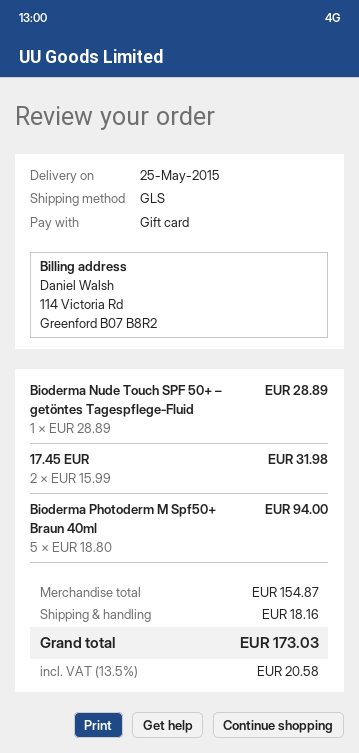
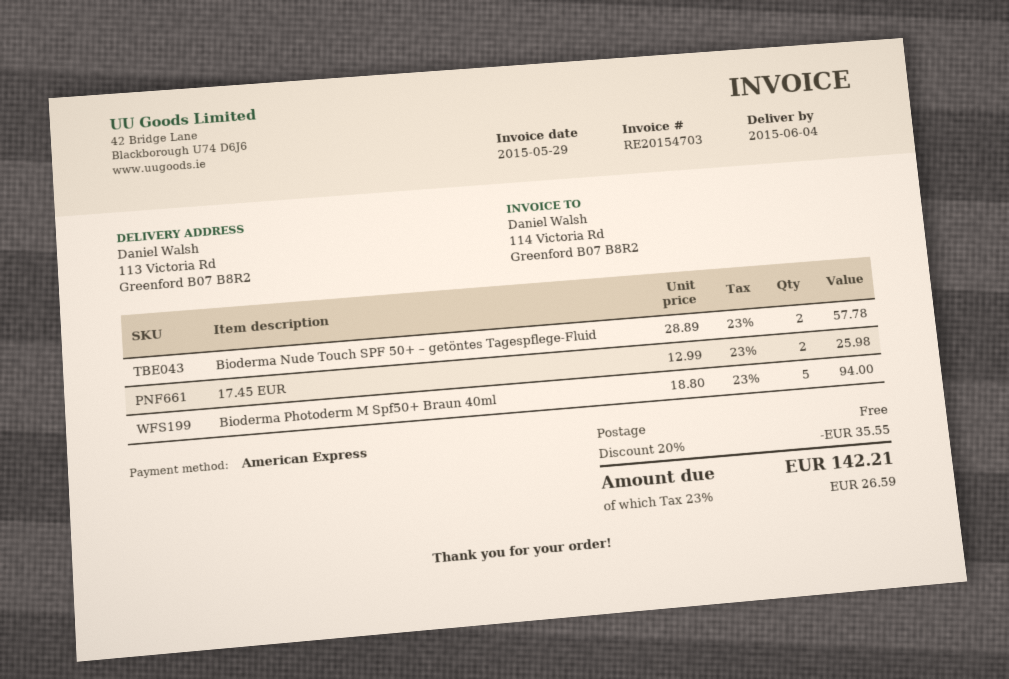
delivery date: 2015-05-25 -> 2015-06-04
payment method: gift card -> American Express
Bioderma Nude Touch SPF 50+ – getöntes Tagespflege‑Fluid: 1 x 28.89 = 28.89 -> 2 x 28.89 = 57.78
17.45 EUR: 2 x 15.99 = 31.98 -> 2 x 12.99 = 25.98
discount: none -> 20% = 35.55
shipping: 18.16 -> 0.00
tax: 13.5% = 20.58 -> 23% = 26.59
total: 173.03 -> 142.21

